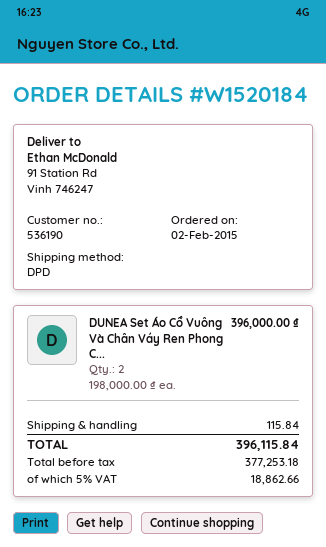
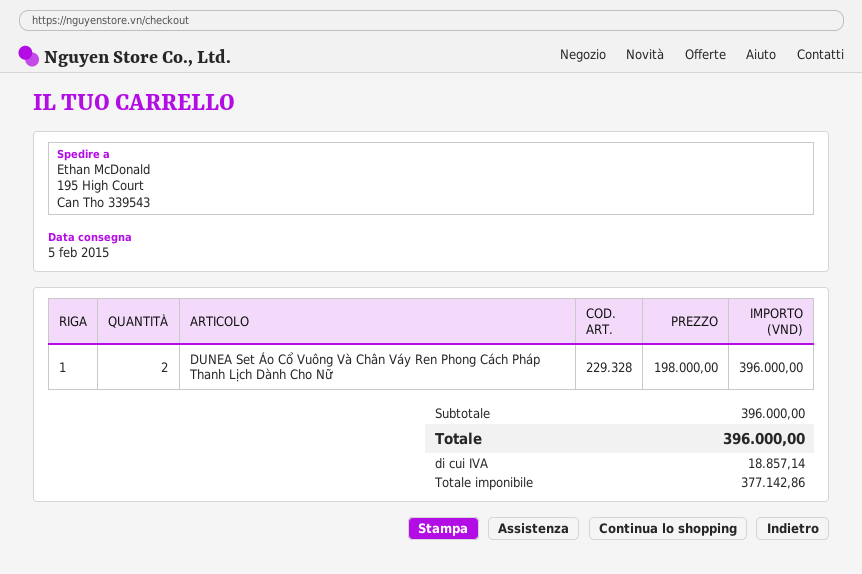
ship to: 91 Station Rd, Vinh 746247 -> 195 High Court, Can Tho 339543
shipping: 115.84 -> none
net: 377253.18 -> 377142.86
tax: 18862.66 -> 18857.14
total: 396115.84 -> 396000.00

